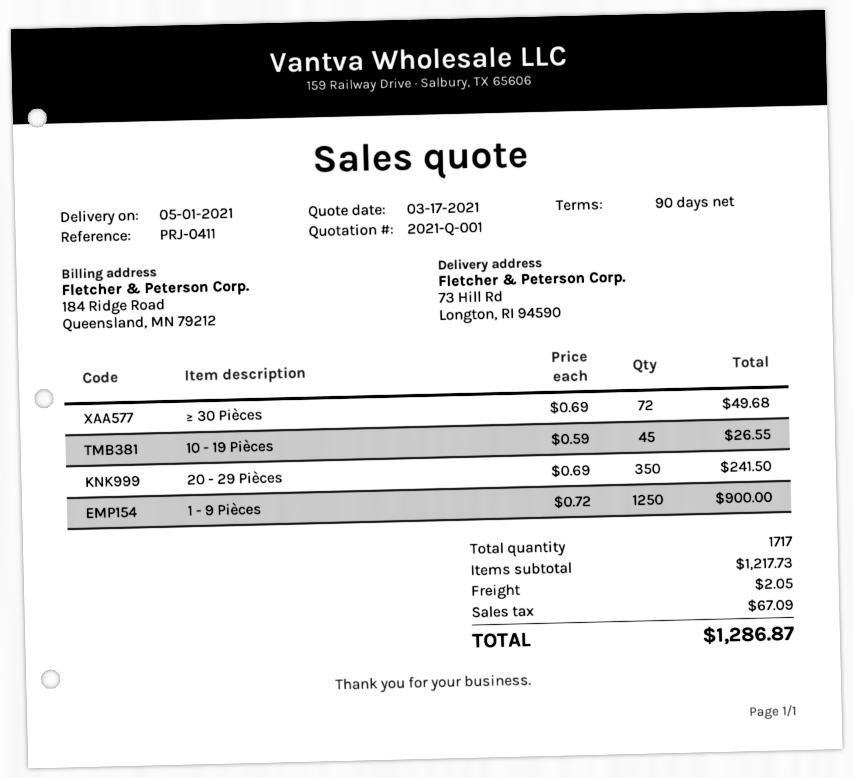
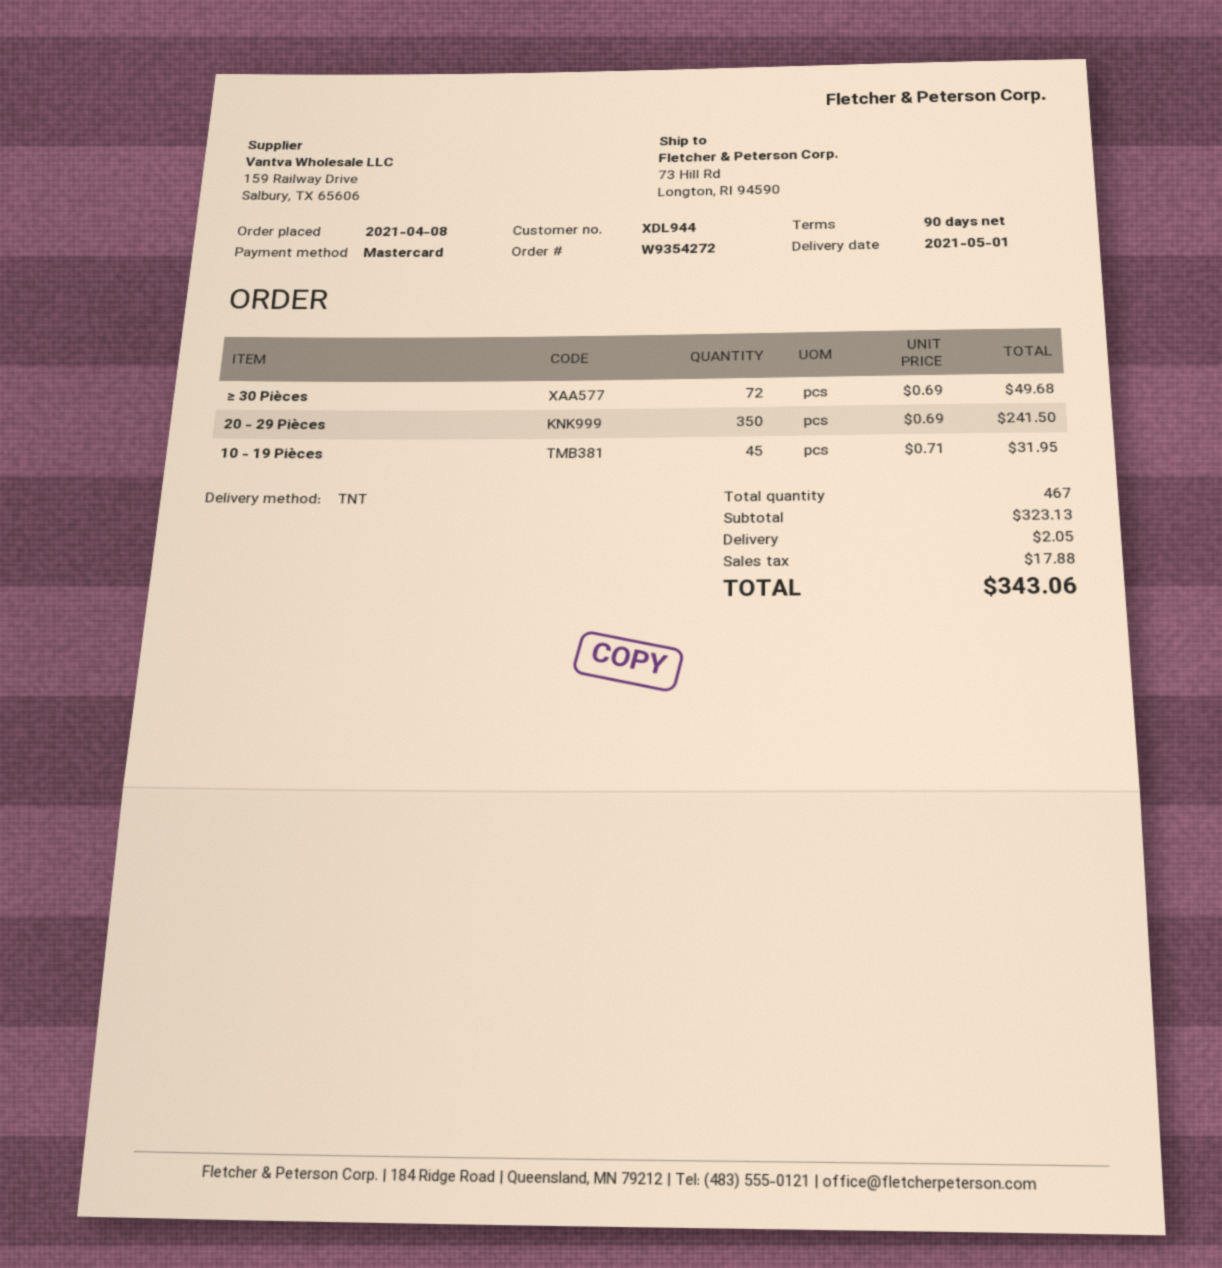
10 - 19 Pièces: 45 x 0.59 = 26.55 -> 45 x 0.71 = 31.95
1 - 9 Pièces: 1250 x 0.72 = 900.00 -> none
total quantity: 1717 -> 467
subtotal: 1217.73 -> 323.13
tax: 67.09 -> 17.88
total: 1286.87 -> 343.06

